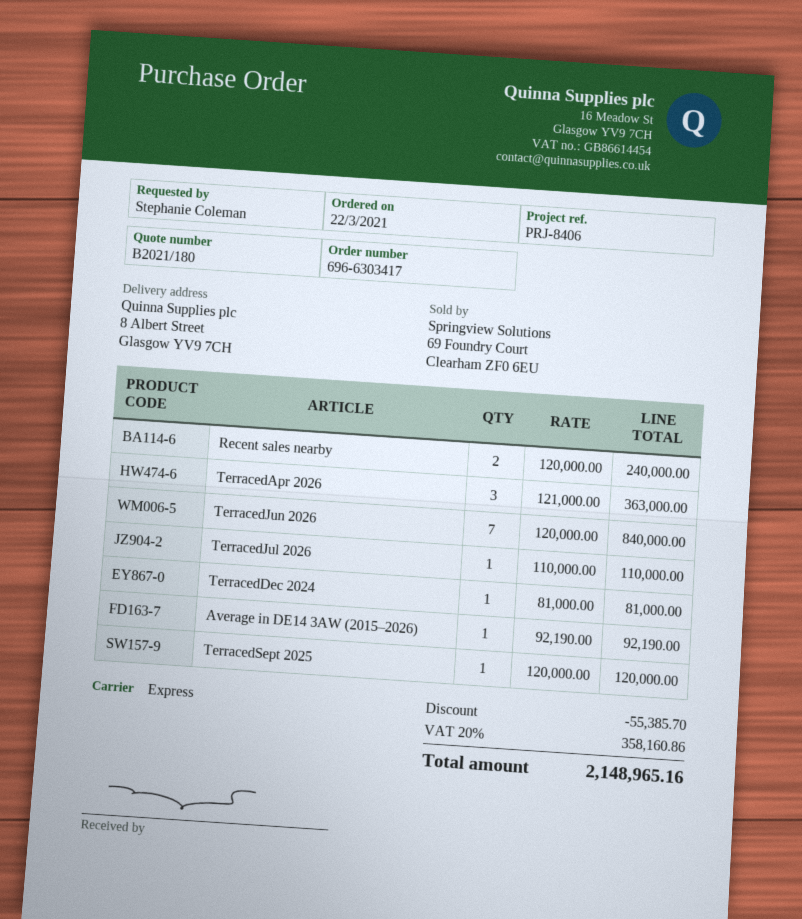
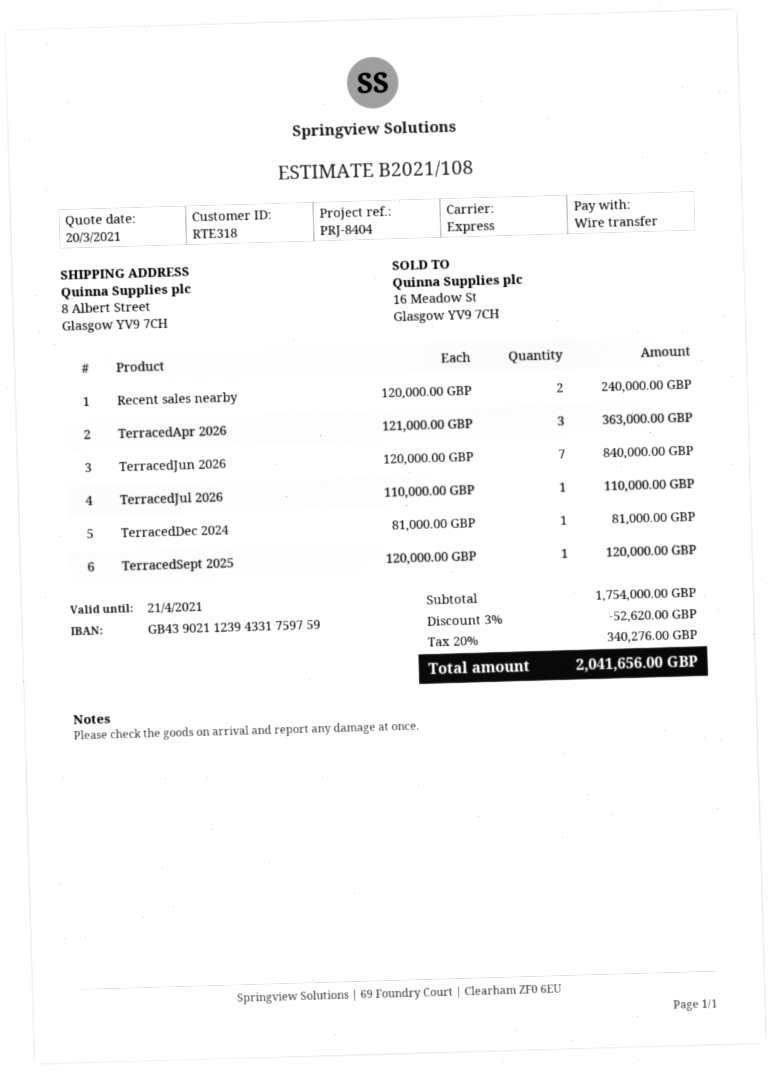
quote number: B2021/180 -> B2021/108
reference: PRJ-8406 -> PRJ-8404
Average in DE14 3AW (2015–2026): 1 x 92190.00 = 92190.00 -> none
discount: 55385.70 -> 52620.00
tax: 20% = 358160.86 -> 20% = 340276.00
total: 2148965.16 -> 2041656.00

